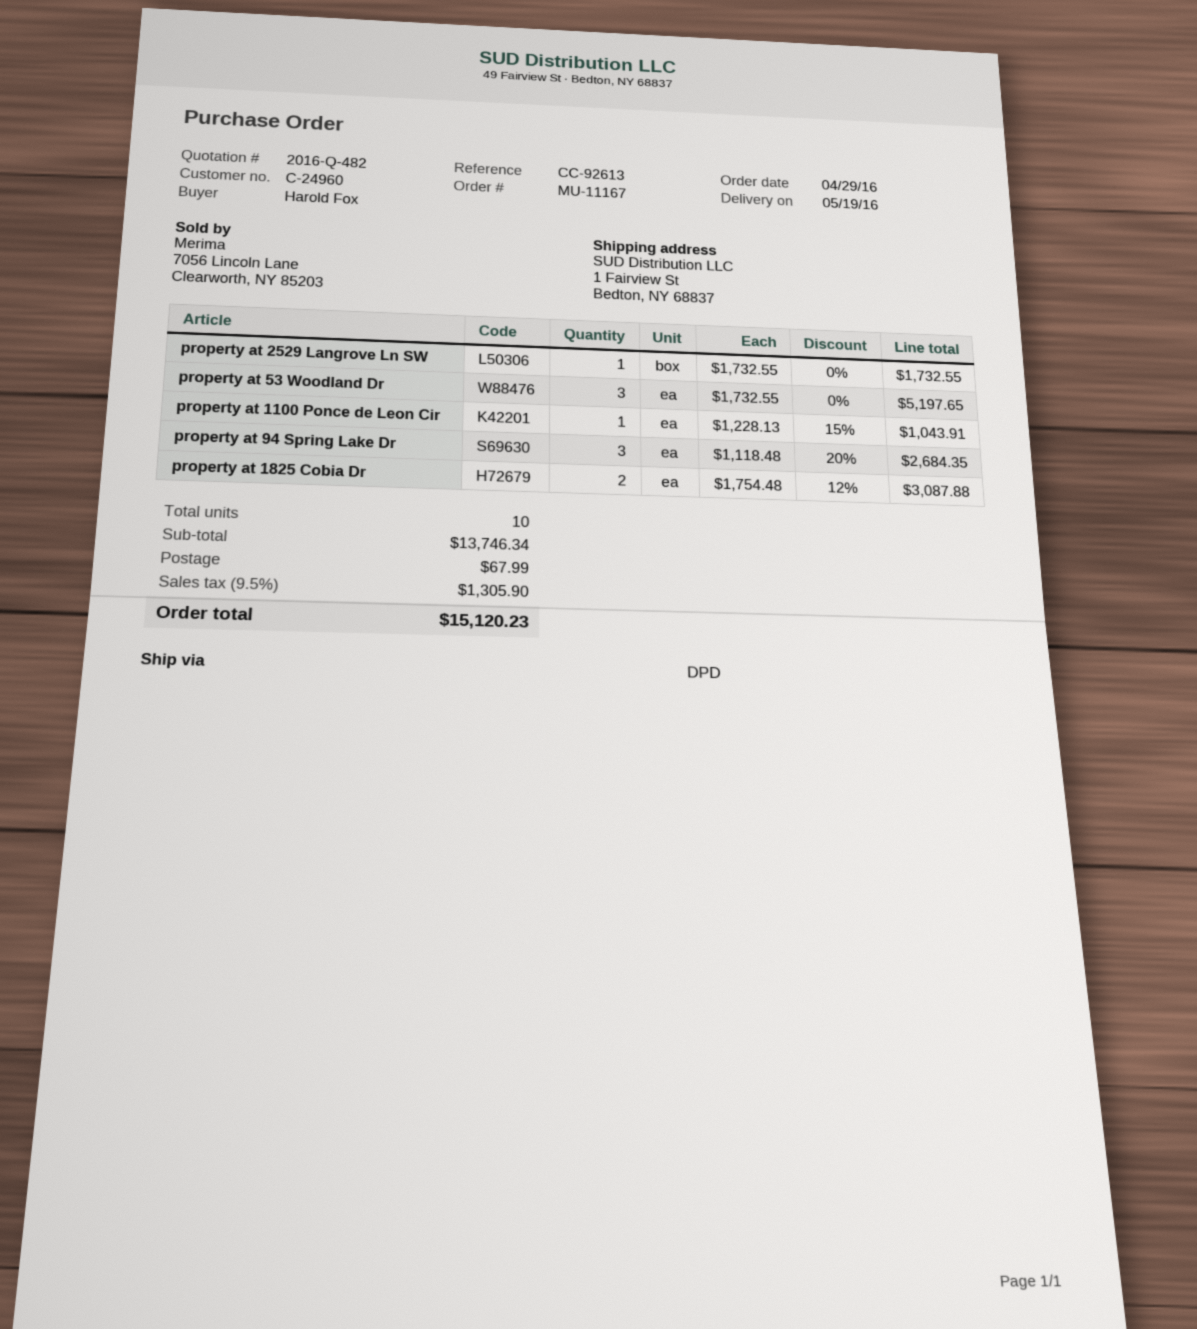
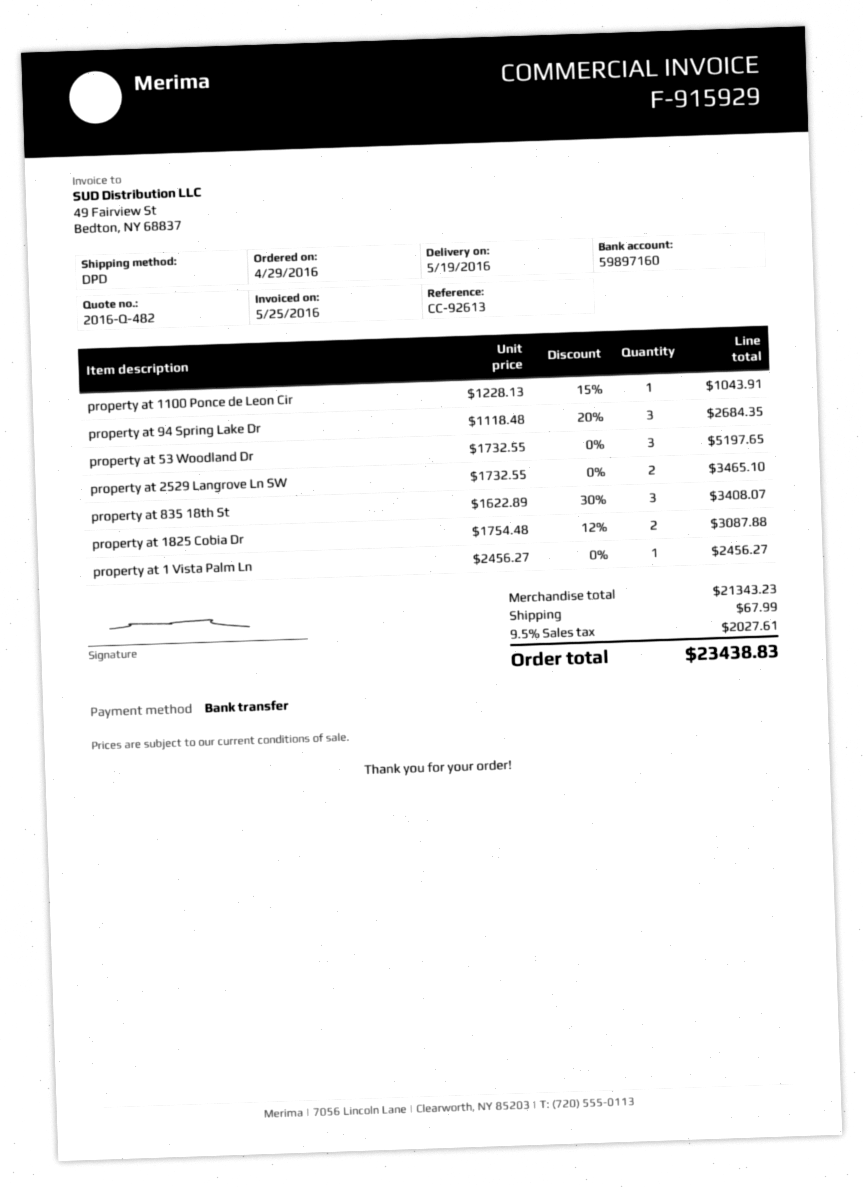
property at 2529 Langrove Ln SW: 1 x 1732.55 = 1732.55 -> 2 x 1732.55 = 3465.10
property at 835 18th St: none -> 3 x 1622.89 - 30% = 3408.07
property at 1 Vista Palm Ln: none -> 1 x 2456.27 = 2456.27
subtotal: 13746.34 -> 21343.23
tax: 9.5% = 1305.90 -> 9.5% = 2027.61
total: 15120.23 -> 23438.83

